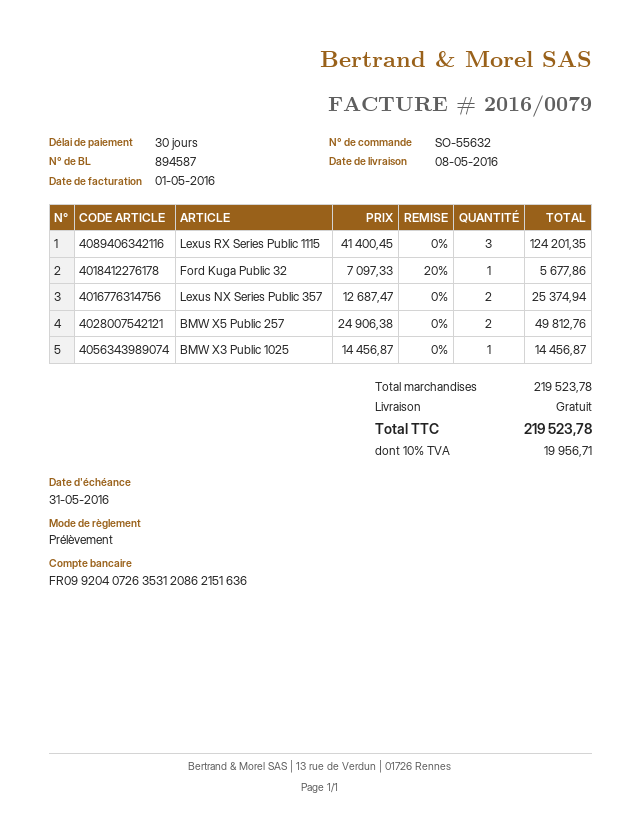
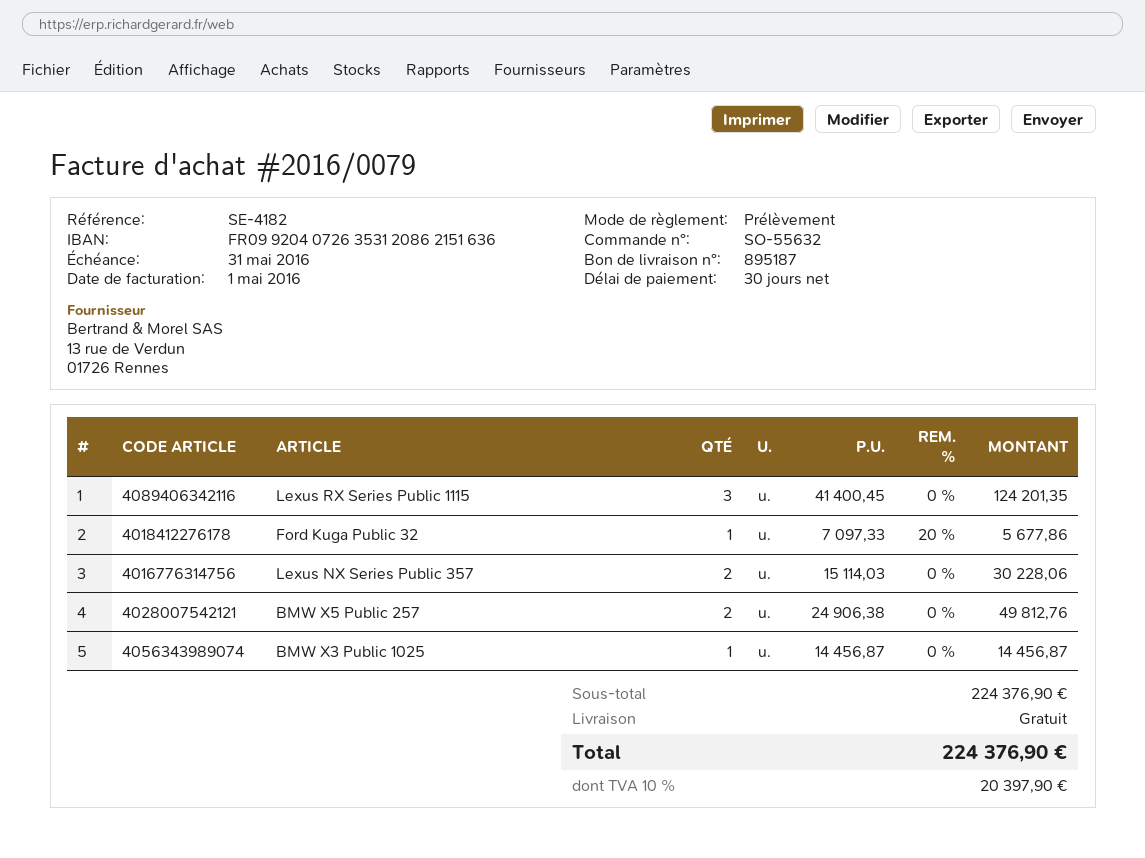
delivery note number: 894587 -> 895187
Lexus NX Series Public 357: 2 x 12687.47 = 25374.94 -> 2 x 15114.03 = 30228.06
subtotal: 219523.78 -> 224376.90
tax: 10% = 19956.71 -> 10% = 20397.90
total: 219523.78 -> 224376.90

